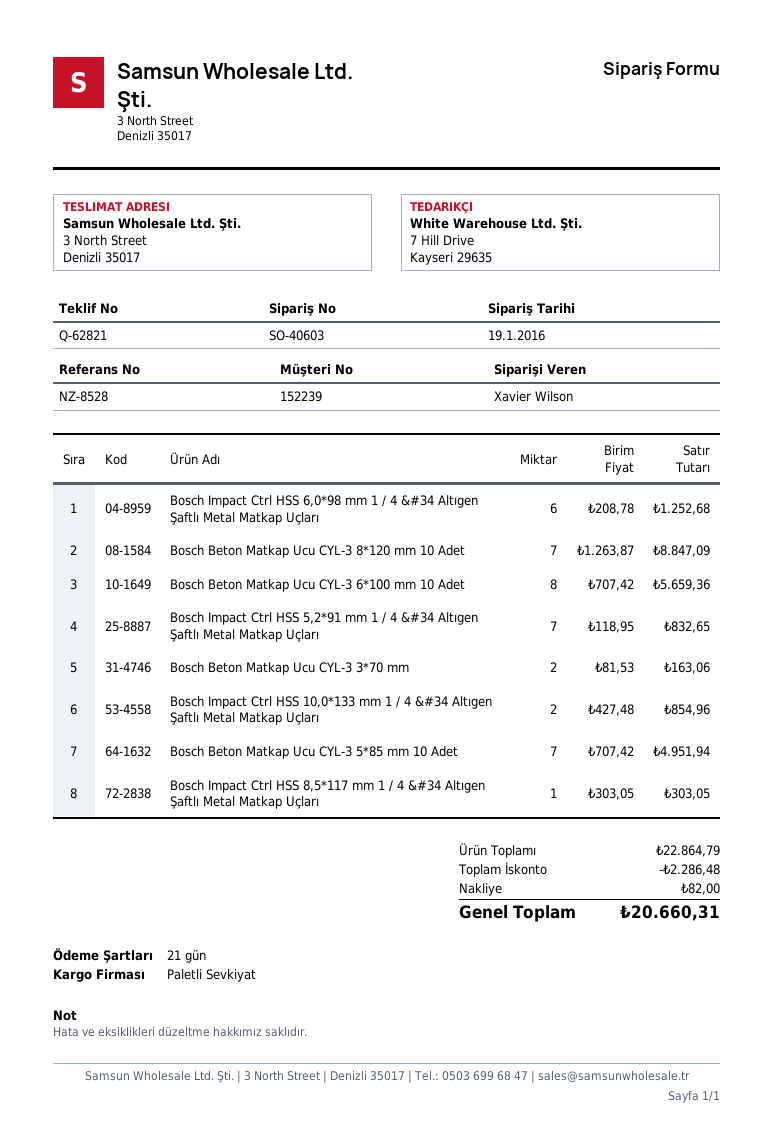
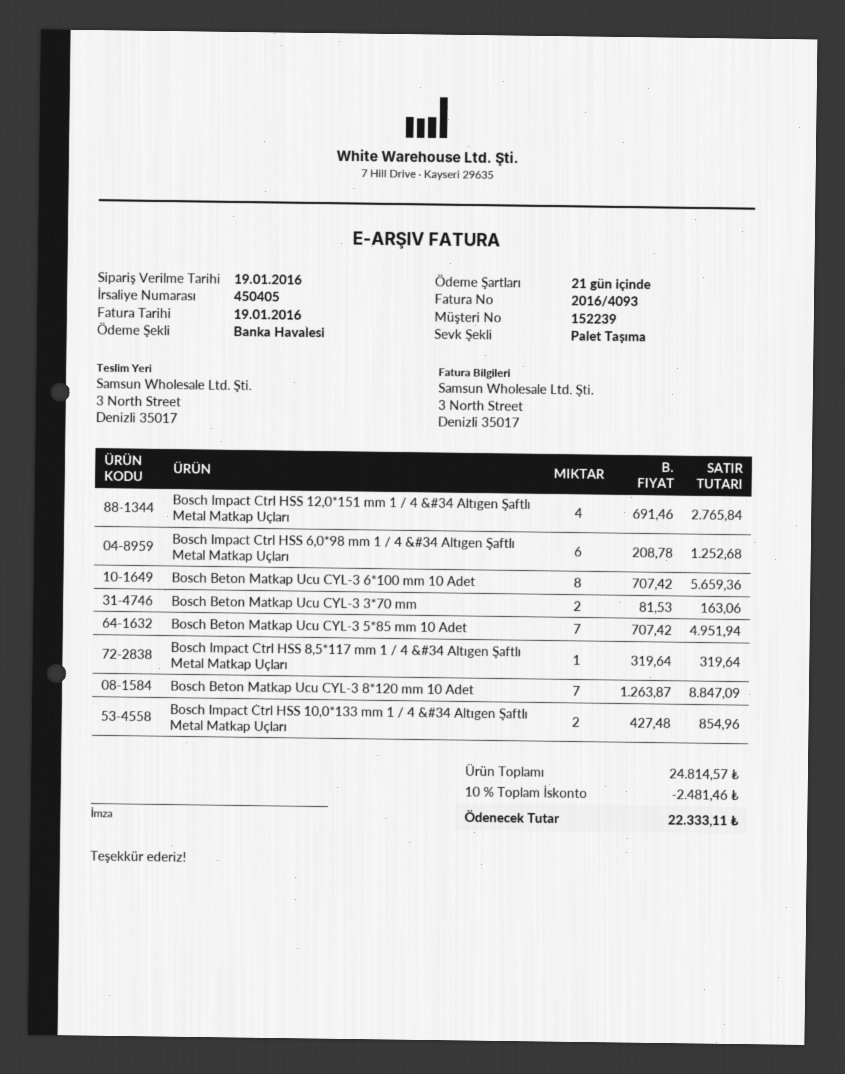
Bosch Impact Ctrl HSS 5,2*91 mm 1 / 4 &#34 Altıgen Şaftlı Metal Matkap Uçları: 7 x 118.95 = 832.65 -> none
Bosch Impact Ctrl HSS 8,5*117 mm 1 / 4 &#34 Altıgen Şaftlı Metal Matkap Uçları: 1 x 303.05 = 303.05 -> 1 x 319.64 = 319.64
Bosch Impact Ctrl HSS 12,0*151 mm 1 / 4 &#34 Altıgen Şaftlı Metal Matkap Uçları: none -> 4 x 691.46 = 2765.84
subtotal: 22864.79 -> 24814.57
discount: 2286.48 -> 2481.46
shipping: 82.00 -> none
total: 20660.31 -> 22333.11

